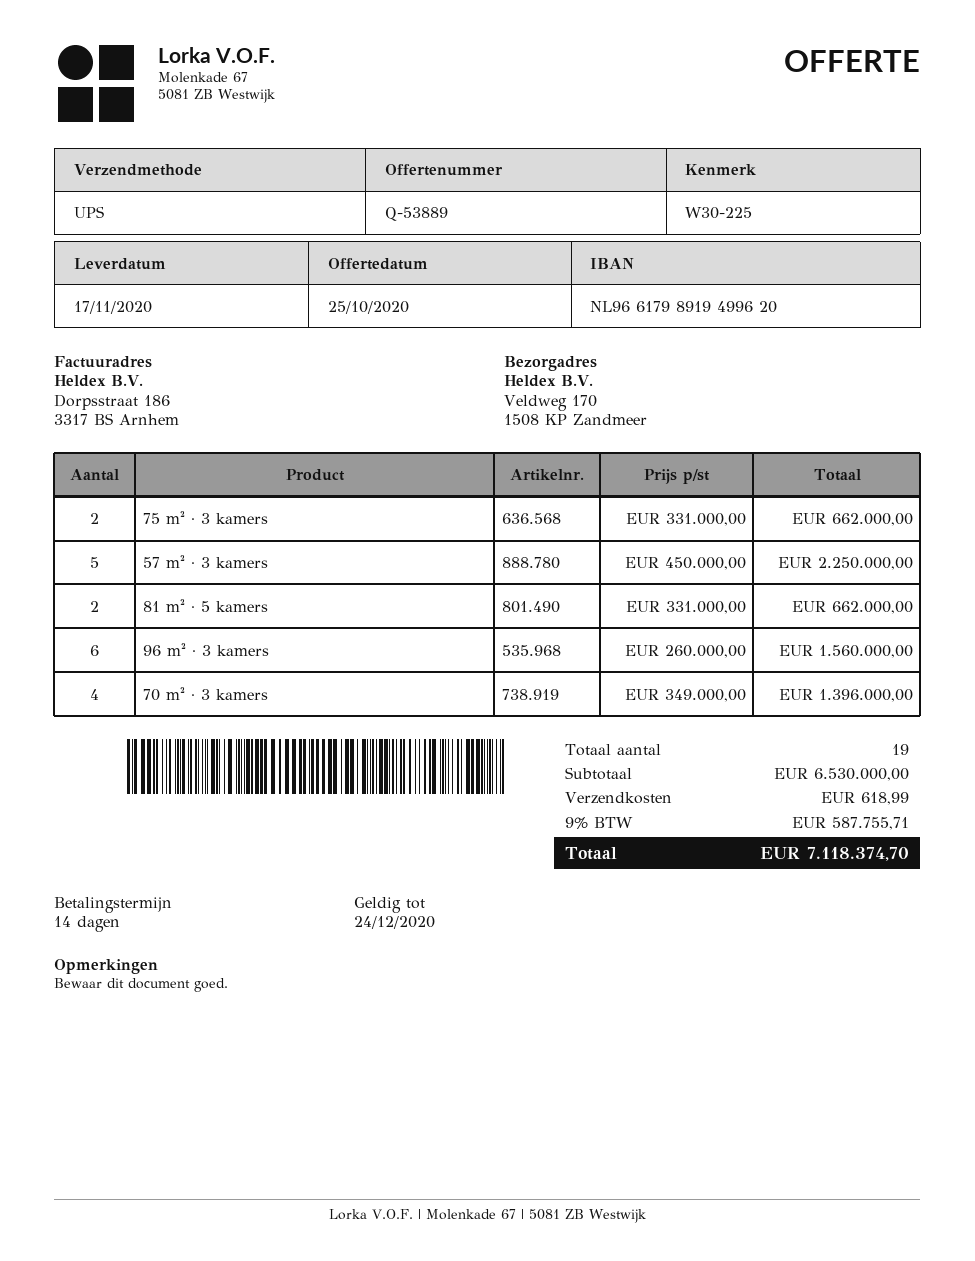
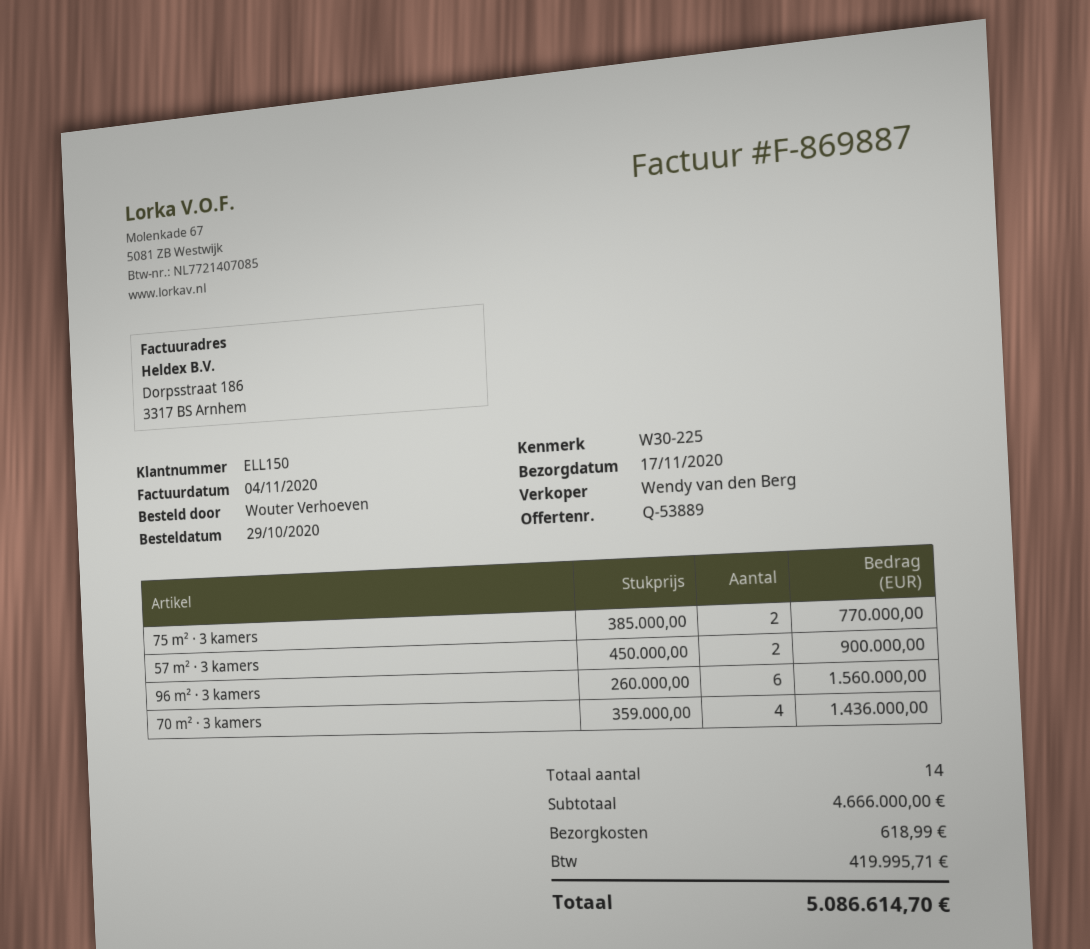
75 m² · 3 kamers: 2 x 331000.00 = 662000.00 -> 2 x 385000.00 = 770000.00
57 m² · 3 kamers: 5 x 450000.00 = 2250000.00 -> 2 x 450000.00 = 900000.00
81 m² · 5 kamers: 2 x 331000.00 = 662000.00 -> none
70 m² · 3 kamers: 4 x 349000.00 = 1396000.00 -> 4 x 359000.00 = 1436000.00
total quantity: 19 -> 14
subtotal: 6530000.00 -> 4666000.00
tax: 587755.71 -> 419995.71
total: 7118374.70 -> 5086614.70

